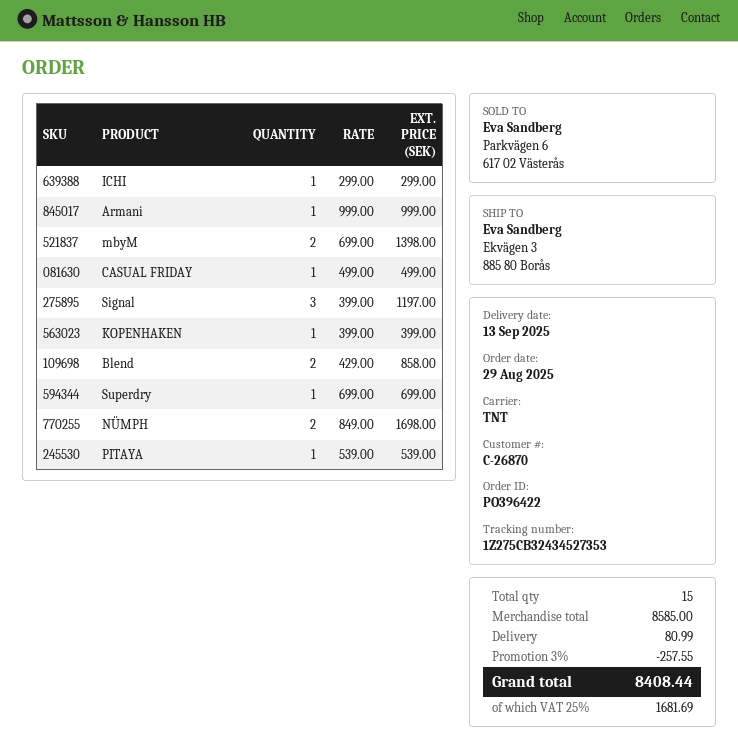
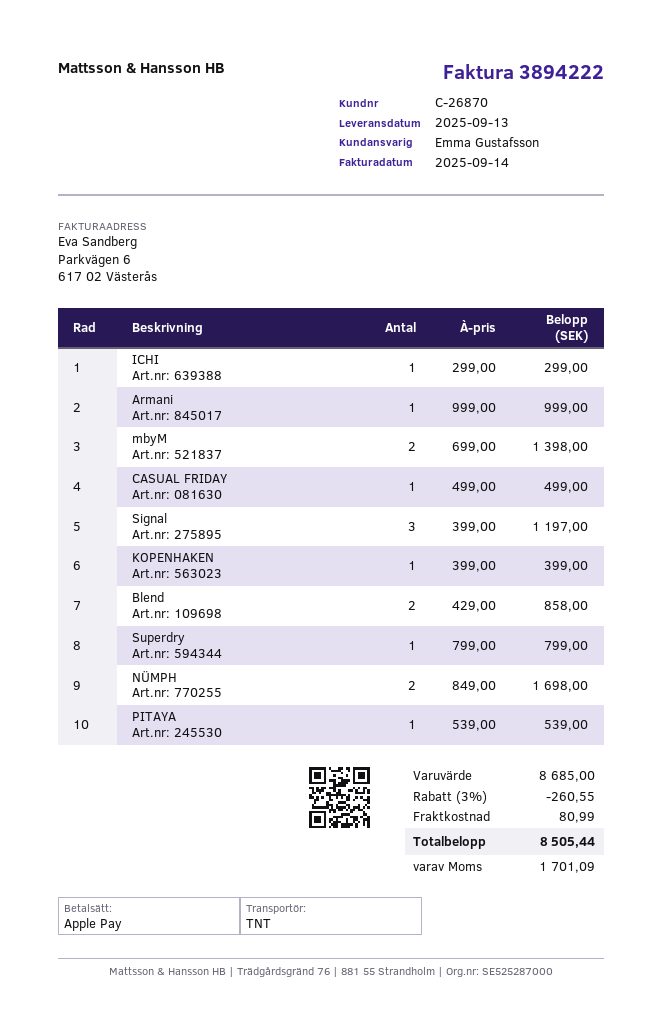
Superdry: 1 x 699.00 = 699.00 -> 1 x 799.00 = 799.00
subtotal: 8585.00 -> 8685.00
discount: 3% = 257.55 -> 3% = 260.55
tax: 1681.69 -> 1701.09
total: 8408.44 -> 8505.44

